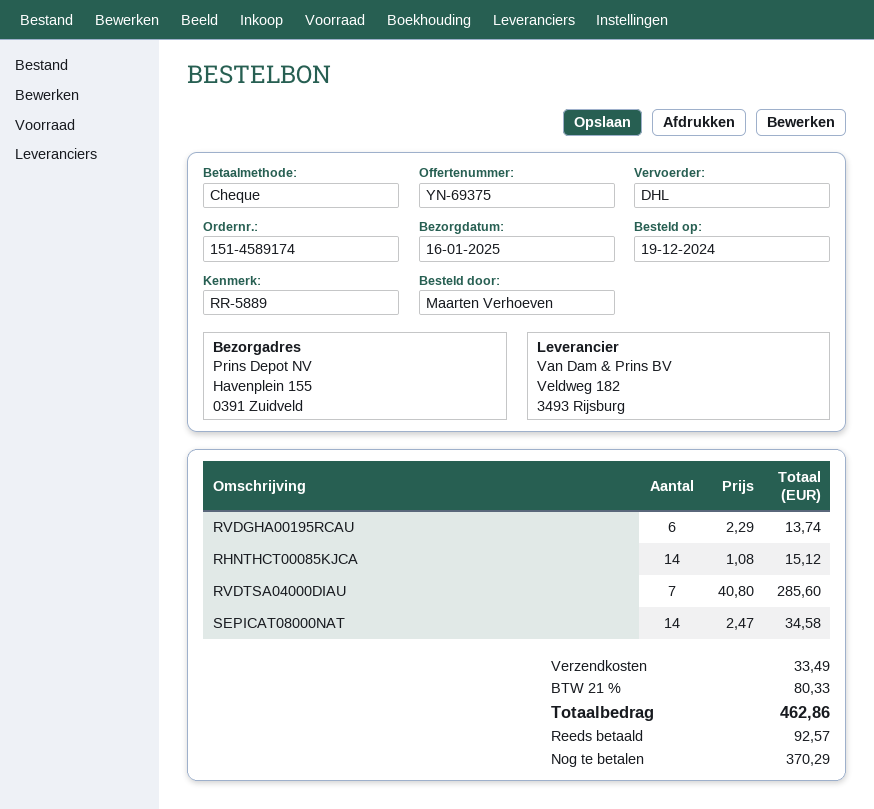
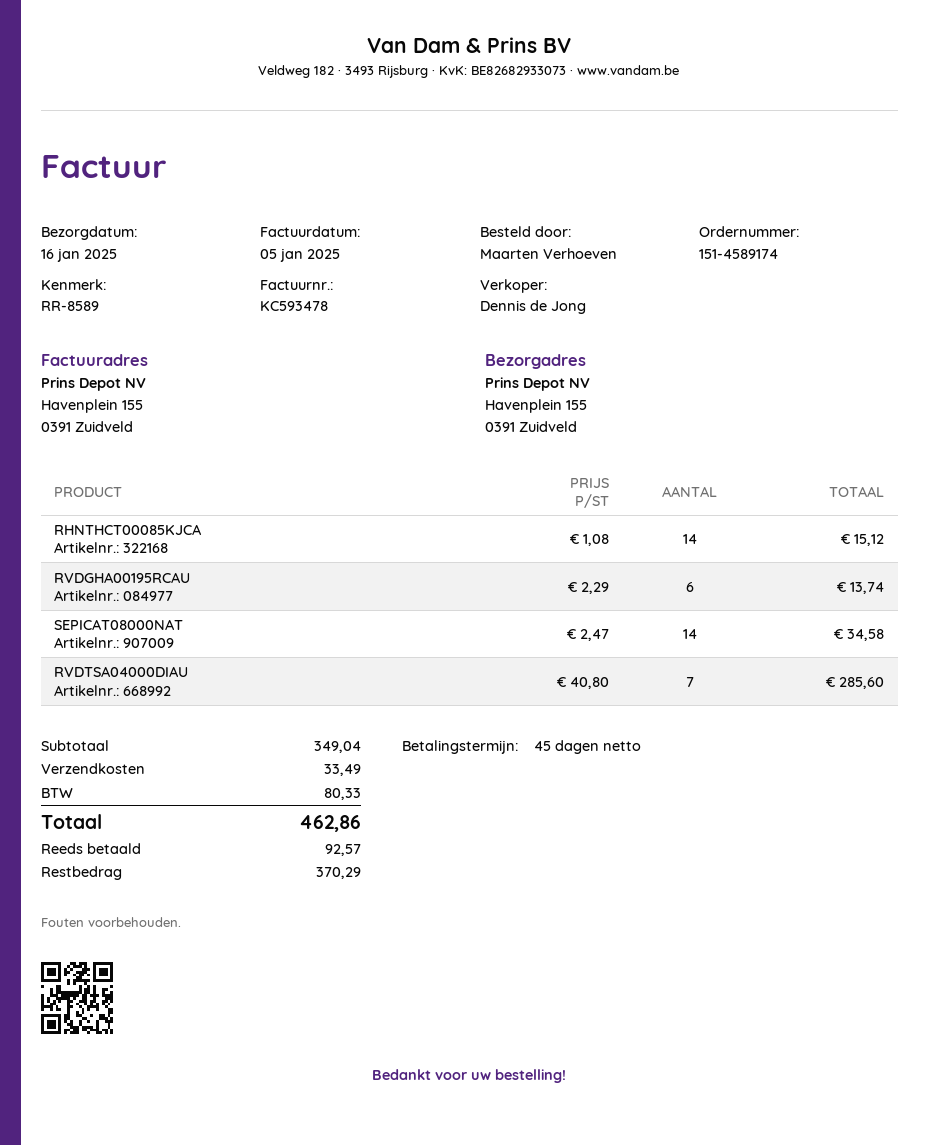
reference: RR-5889 -> RR-8589

